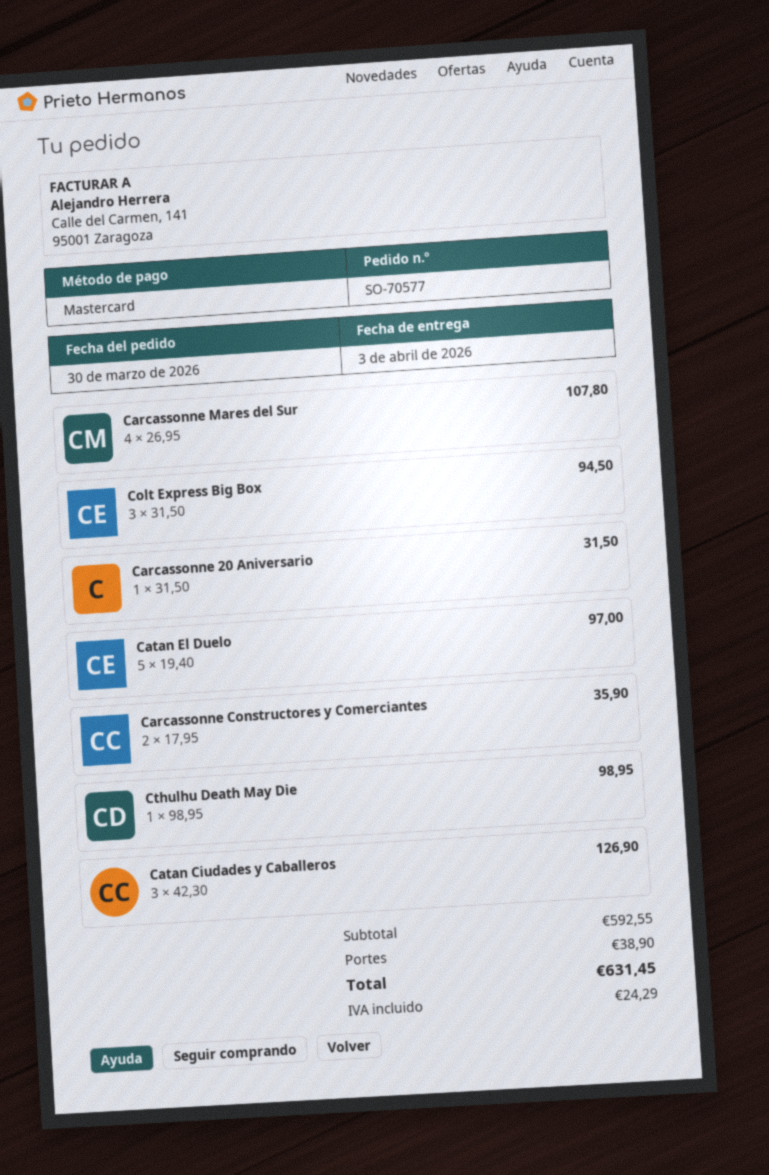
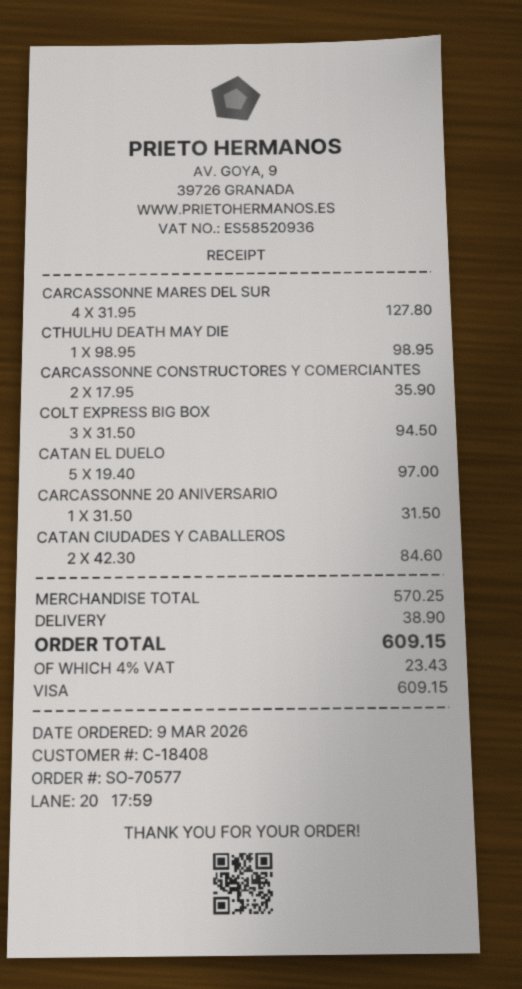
order date: 2026-03-30 -> 2026-03-09
payment method: Mastercard -> Visa
Carcassonne Mares del Sur: 4 x 26.95 = 107.80 -> 4 x 31.95 = 127.80
Catan Ciudades y Caballeros: 3 x 42.30 = 126.90 -> 2 x 42.30 = 84.60
subtotal: 592.55 -> 570.25
tax: 24.29 -> 23.43
total: 631.45 -> 609.15

